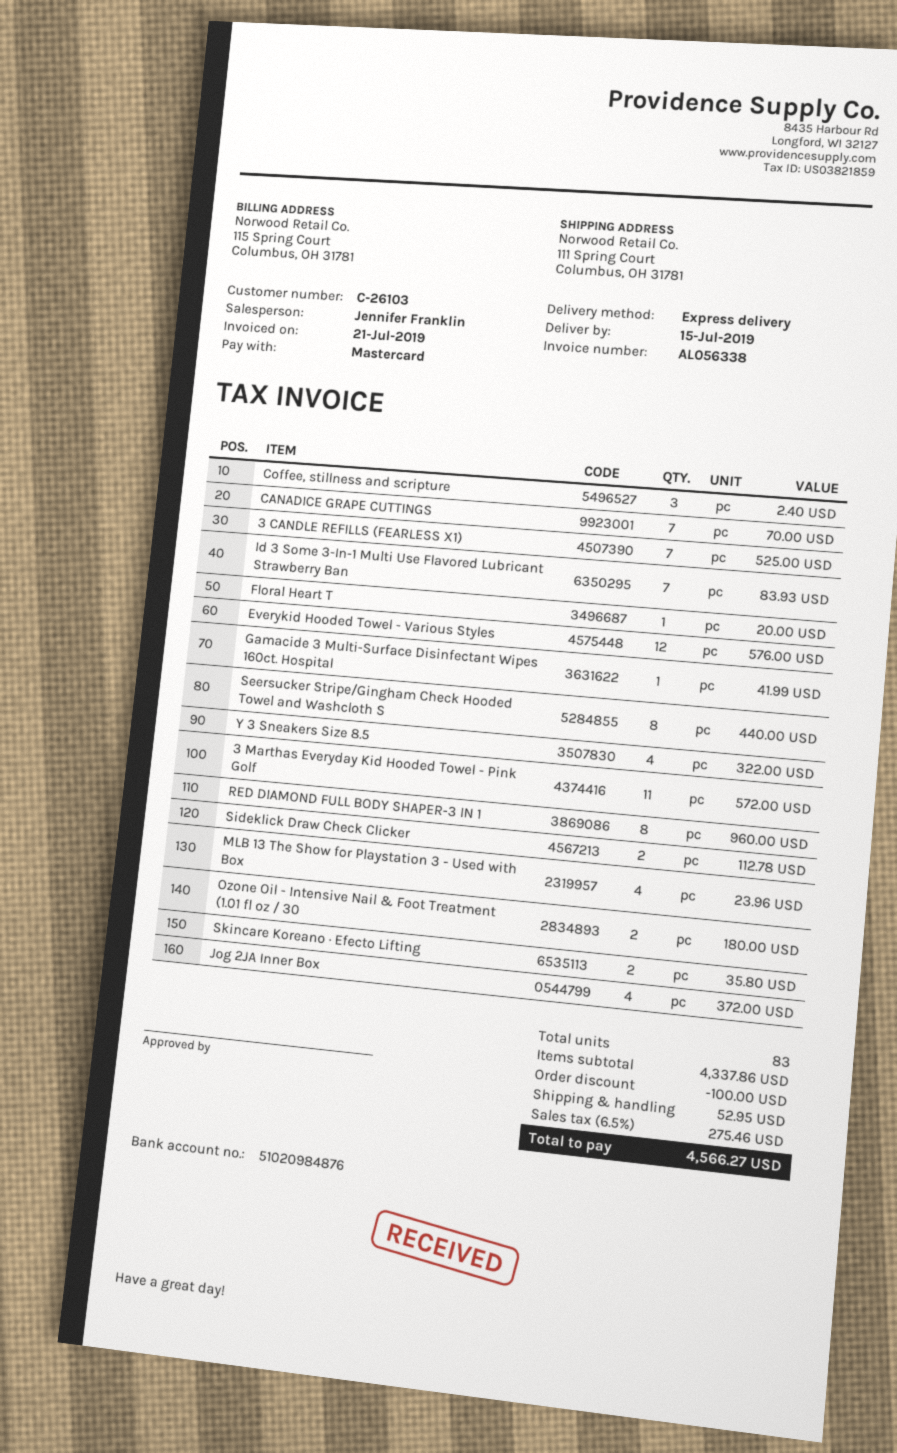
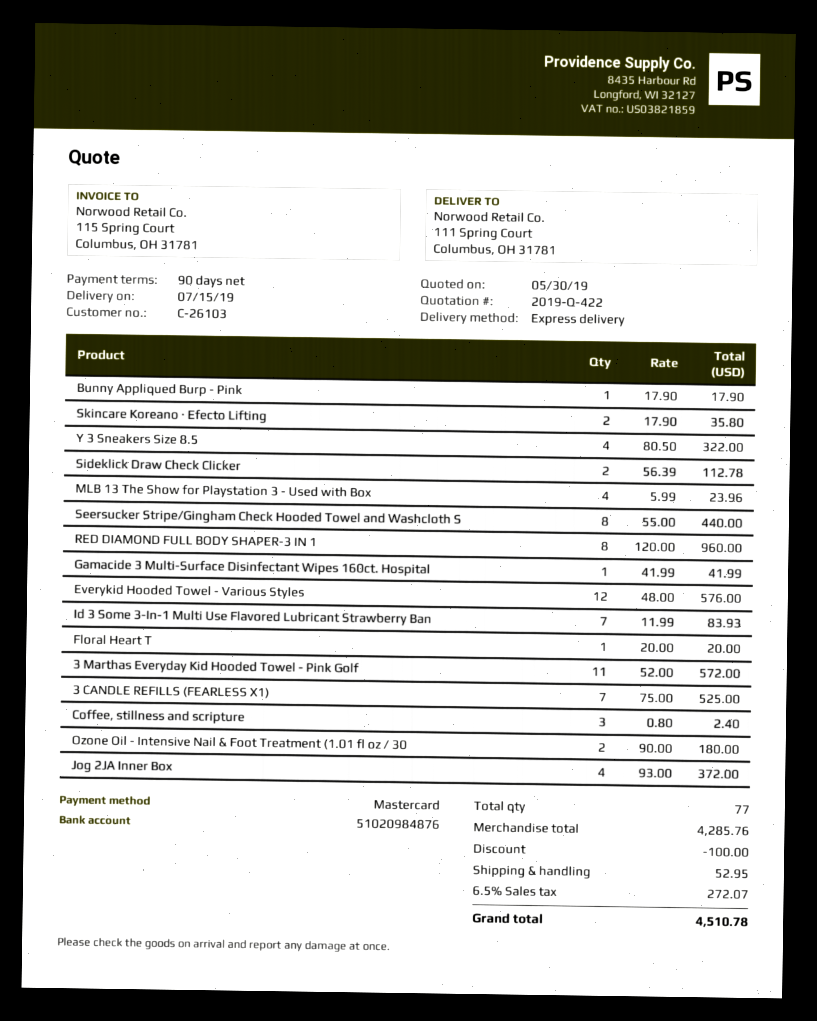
CANADICE GRAPE CUTTINGS: 7 for 70.00 -> none
Bunny Appliqued Burp - Pink: none -> 1 for 17.90
total quantity: 83 -> 77
subtotal: 4337.86 -> 4285.76
tax: 6.5% = 275.46 -> 6.5% = 272.07
total: 4566.27 -> 4510.78

